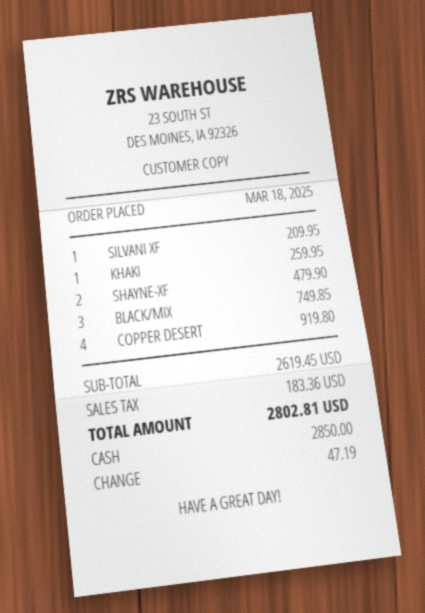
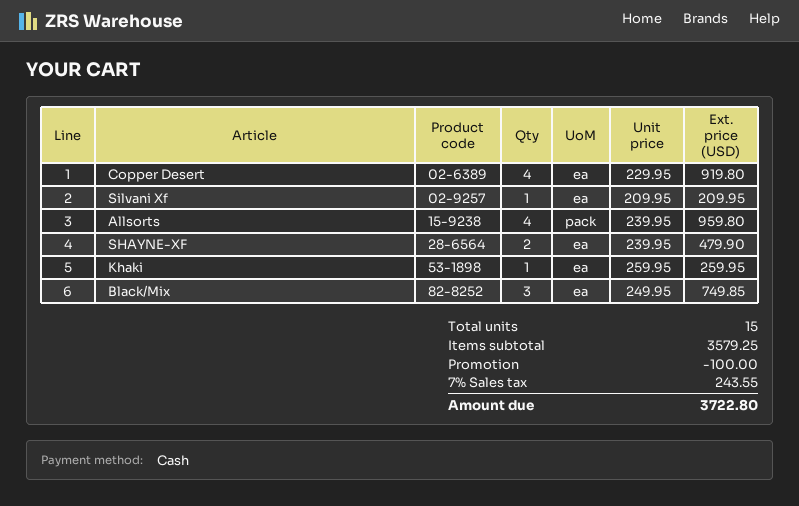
Allsorts: none -> 4 for 959.80
subtotal: 2619.45 -> 3579.25
discount: none -> 100.00
tax: 183.36 -> 243.55
total: 2802.81 -> 3722.80

